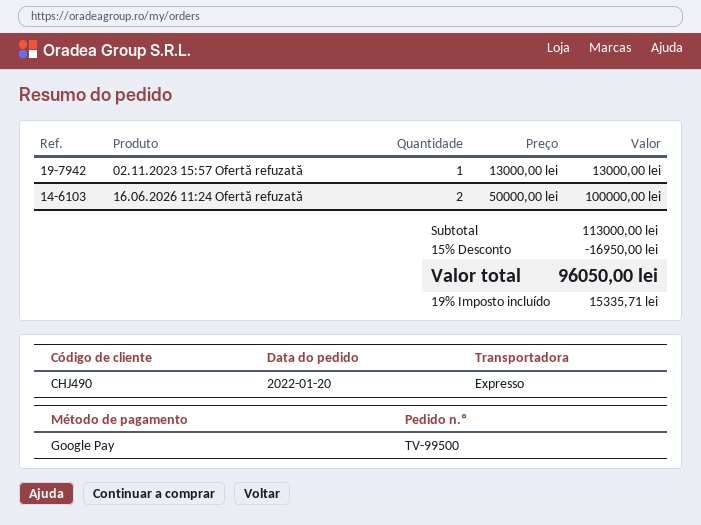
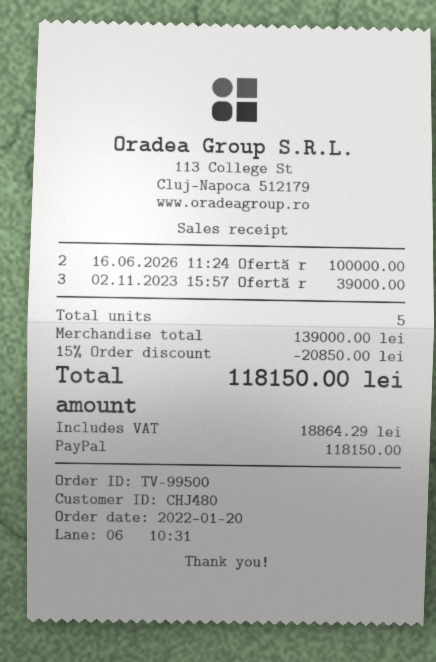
customer number: CHJ490 -> CHJ480
payment method: Google Pay -> PayPal
02.11.2023 15:57 Ofertă refuzată: 1 for 13000.00 -> 3 for 39000.00
subtotal: 113000.00 -> 139000.00
discount: 15% = 16950.00 -> 15% = 20850.00
tax: 15335.71 -> 18864.29
total: 96050.00 -> 118150.00

